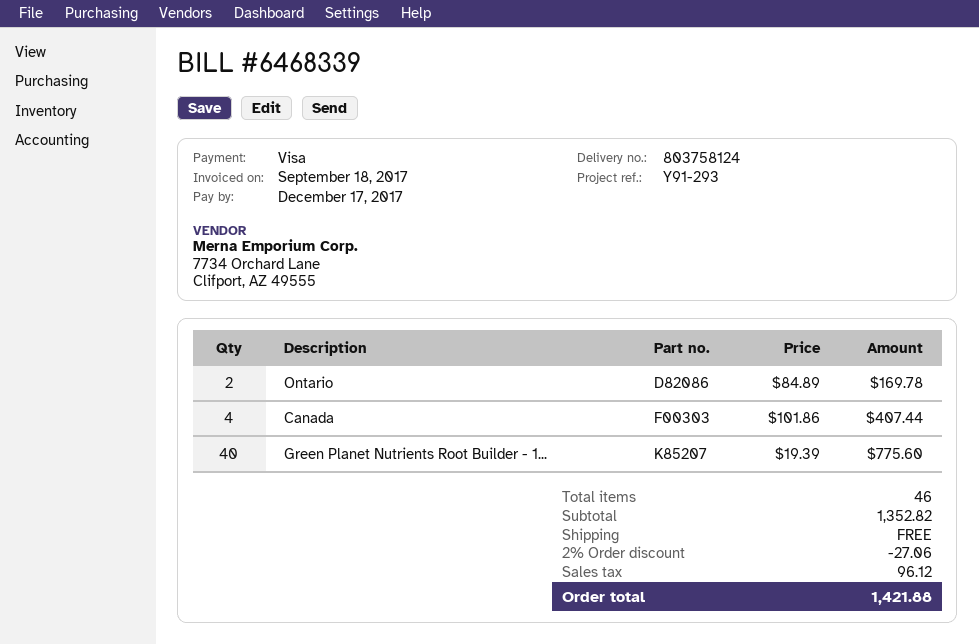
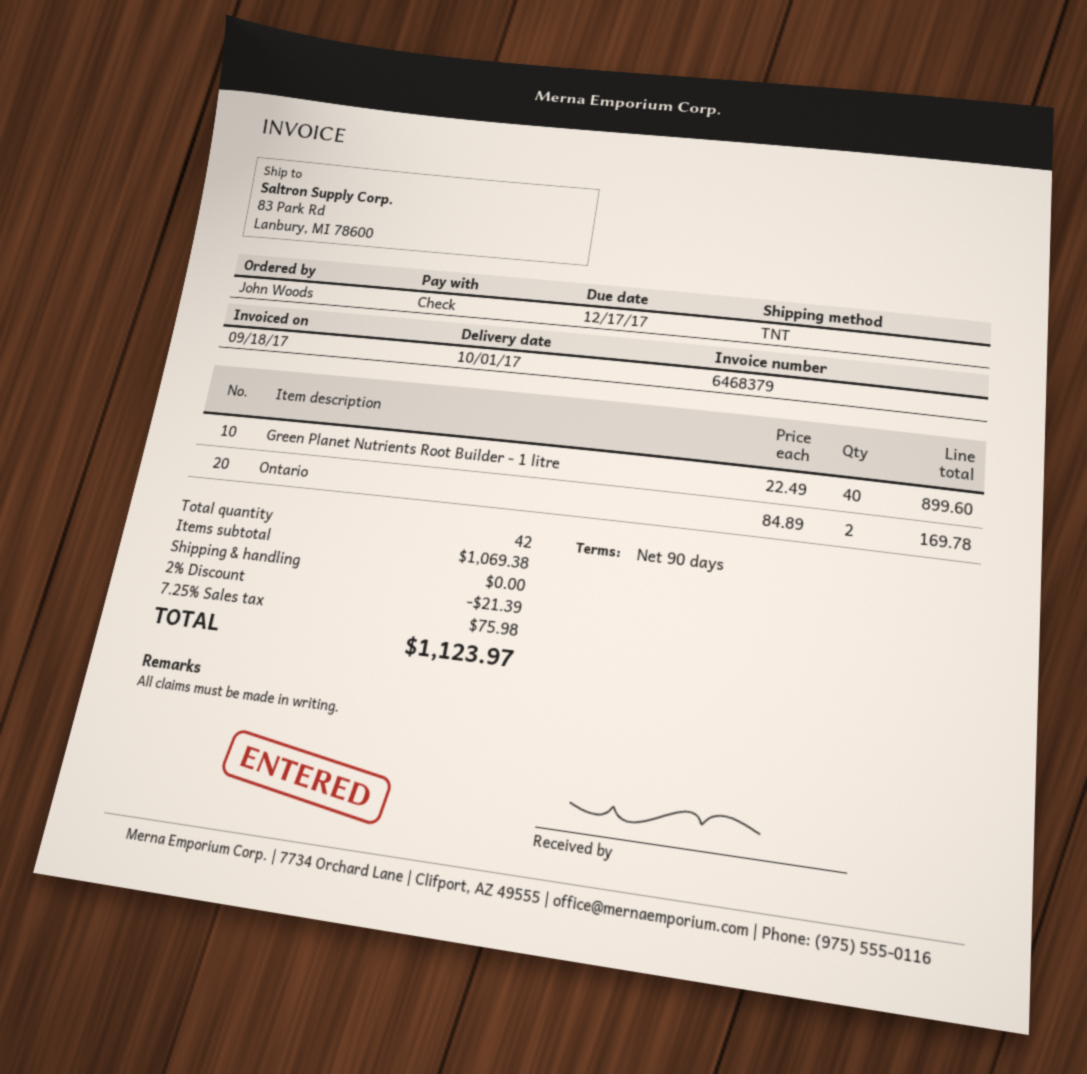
invoice number: 6468339 -> 6468379
payment method: Visa -> cheque
Canada: 4 x 101.86 = 407.44 -> none
Green Planet Nutrients Root Builder - 1...: 40 x 19.39 = 775.60 -> 40 x 22.49 = 899.60
total quantity: 46 -> 42
subtotal: 1352.82 -> 1069.38
discount: 2% = 27.06 -> 2% = 21.39
tax: 96.12 -> 75.98
total: 1421.88 -> 1123.97

